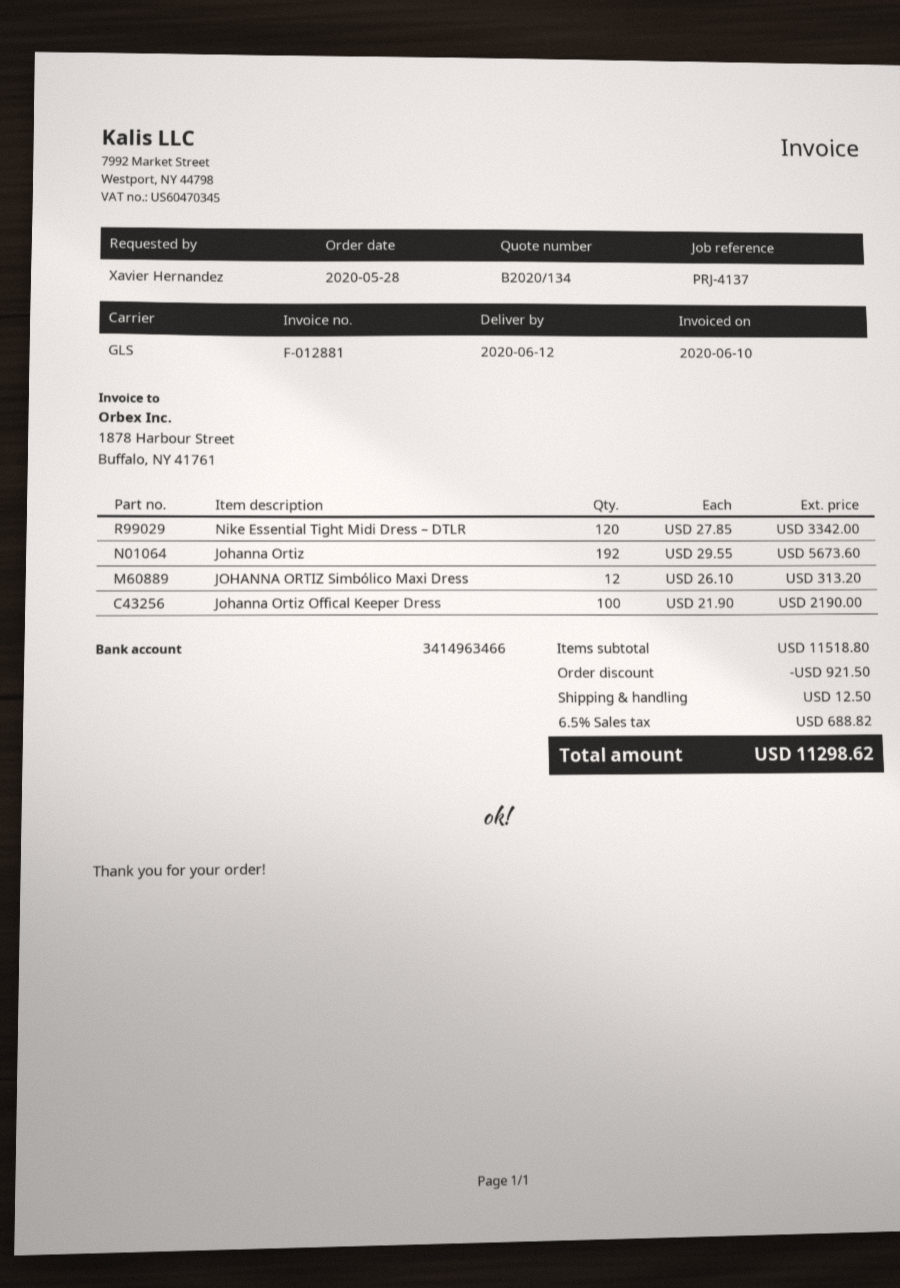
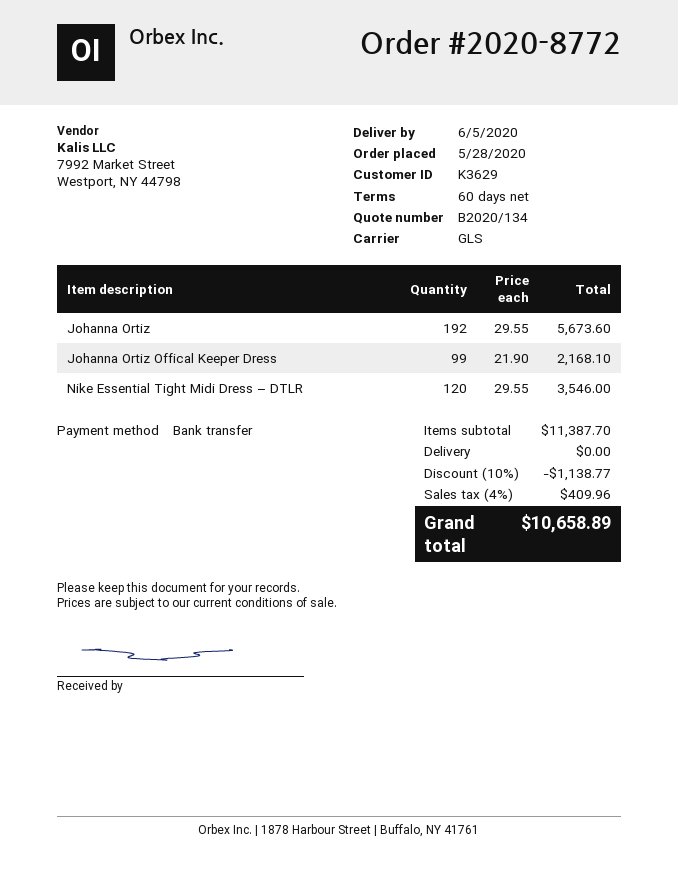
delivery date: 2020-06-12 -> 2020-06-05
Nike Essential Tight Midi Dress – DTLR: 120 x 27.85 = 3342.00 -> 120 x 29.55 = 3546.00
JOHANNA ORTIZ Simbólico Maxi Dress: 12 x 26.10 = 313.20 -> none
Johanna Ortiz Offical Keeper Dress: 100 x 21.90 = 2190.00 -> 99 x 21.90 = 2168.10
subtotal: 11518.80 -> 11387.70
discount: 921.50 -> 1138.77
shipping: 12.50 -> 0.00
tax: 6.5% = 688.82 -> 4% = 409.96
total: 11298.62 -> 10658.89

